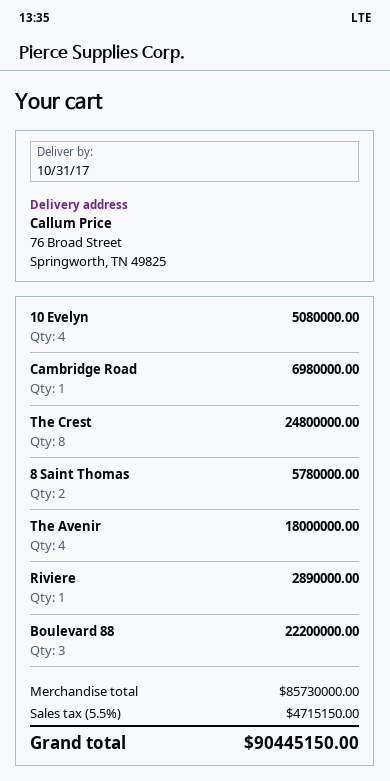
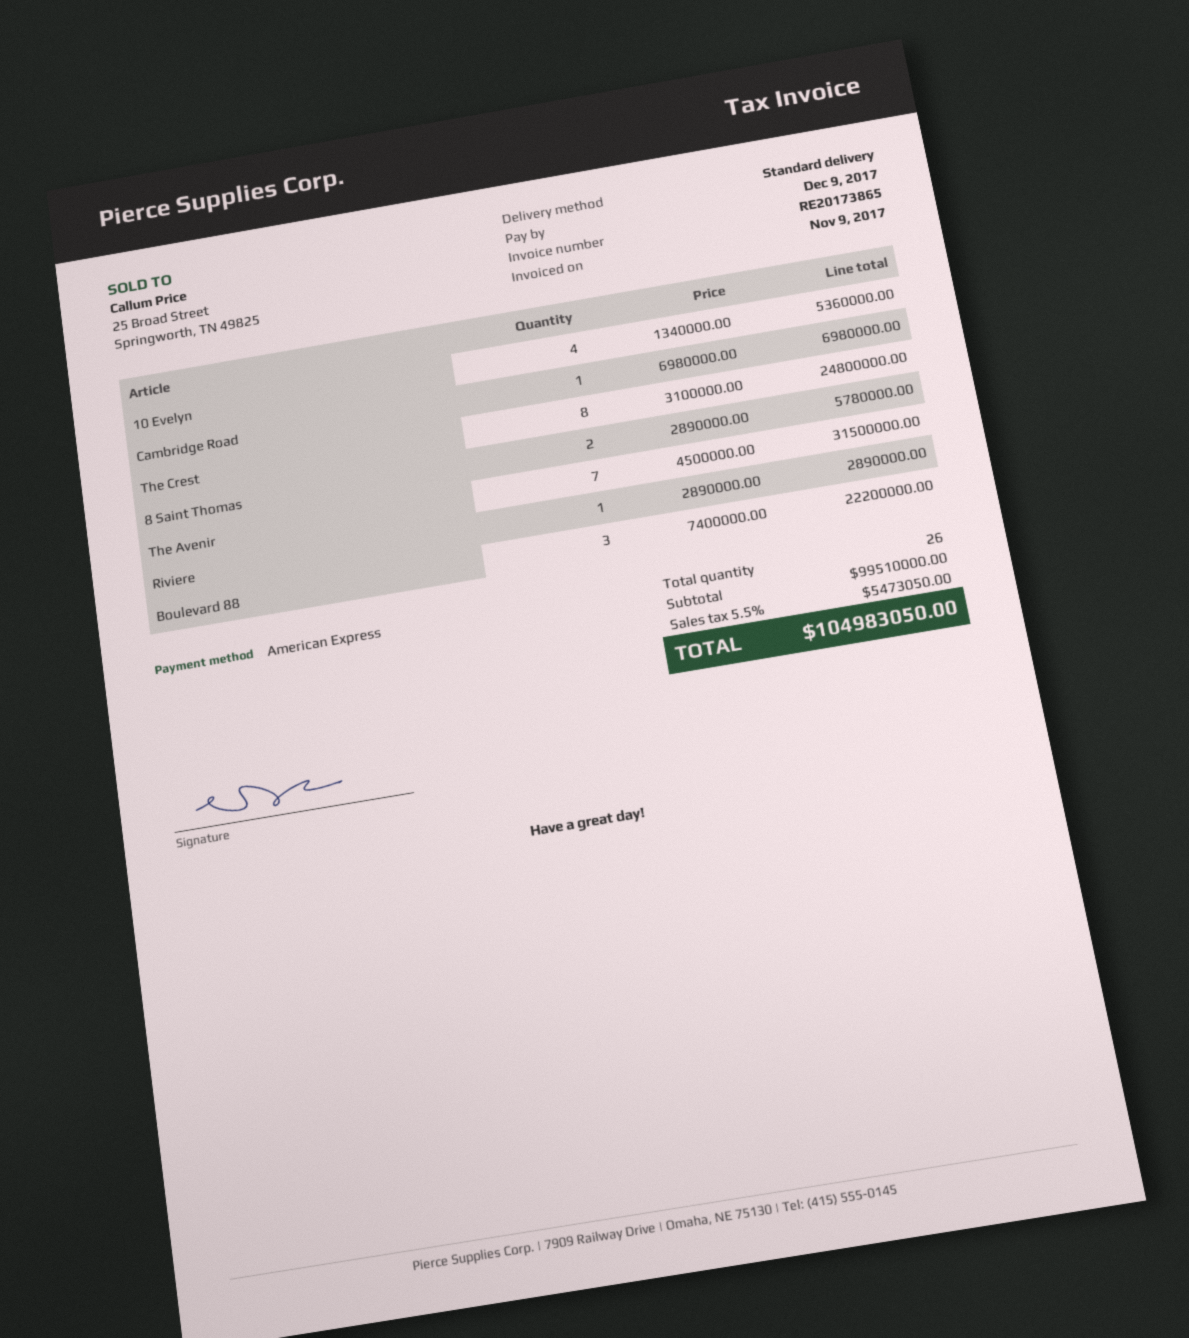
10 Evelyn: 4 for 5080000.00 -> 4 for 5360000.00
The Avenir: 4 for 18000000.00 -> 7 for 31500000.00
subtotal: 85730000.00 -> 99510000.00
tax: 5.5% = 4715150.00 -> 5.5% = 5473050.00
total: 90445150.00 -> 104983050.00

